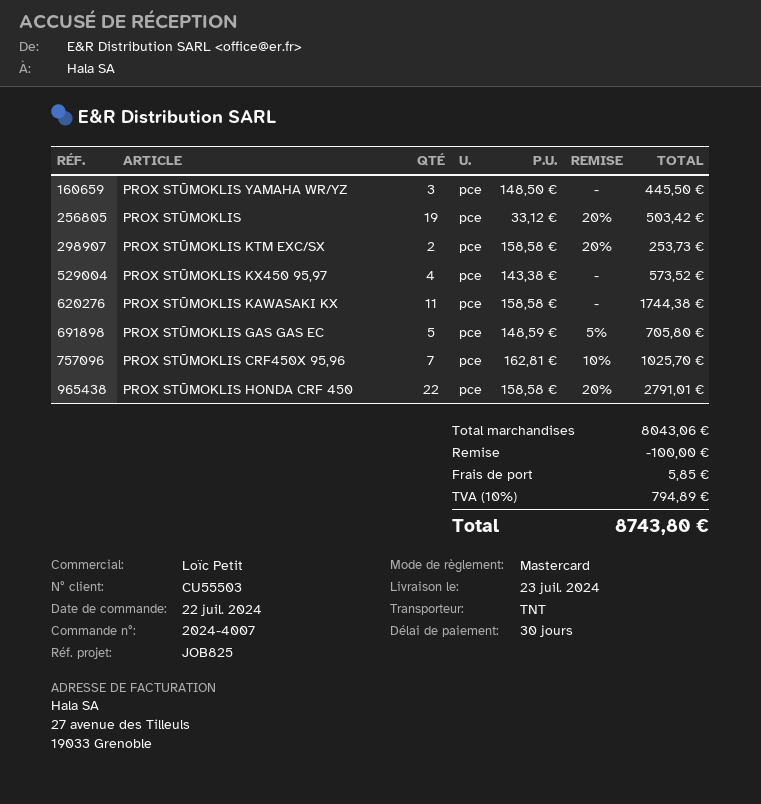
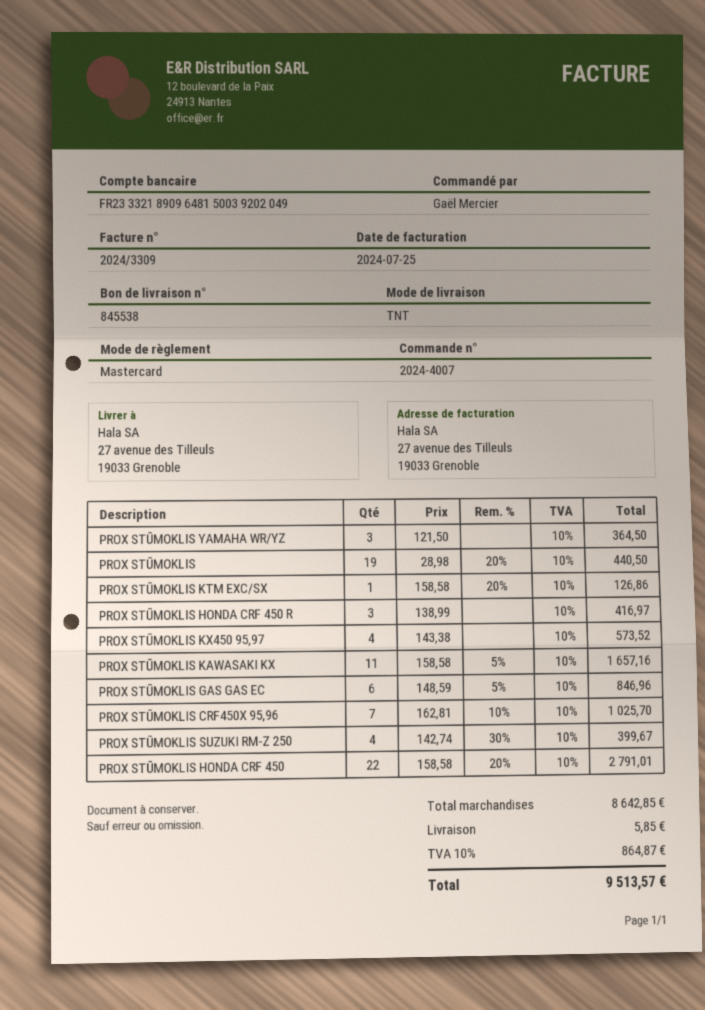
PROX STŪMOKLIS YAMAHA WR/YZ: 3 x 148.50 = 445.50 -> 3 x 121.50 = 364.50
PROX STŪMOKLIS: 19 x 33.12 - 20% = 503.42 -> 19 x 28.98 - 20% = 440.50
PROX STŪMOKLIS KTM EXC/SX: 2 x 158.58 - 20% = 253.73 -> 1 x 158.58 - 20% = 126.86
PROX STŪMOKLIS KAWASAKI KX: 11 x 158.58 = 1744.38 -> 11 x 158.58 - 5% = 1657.16
PROX STŪMOKLIS GAS GAS EC: 5 x 148.59 - 5% = 705.80 -> 6 x 148.59 - 5% = 846.96
PROX STŪMOKLIS HONDA CRF 450 R: none -> 3 x 138.99 = 416.97
PROX STŪMOKLIS SUZUKI RM-Z 250: none -> 4 x 142.74 - 30% = 399.67
subtotal: 8043.06 -> 8642.85
discount: 100.00 -> none
tax: 10% = 794.89 -> 10% = 864.87
total: 8743.80 -> 9513.57

